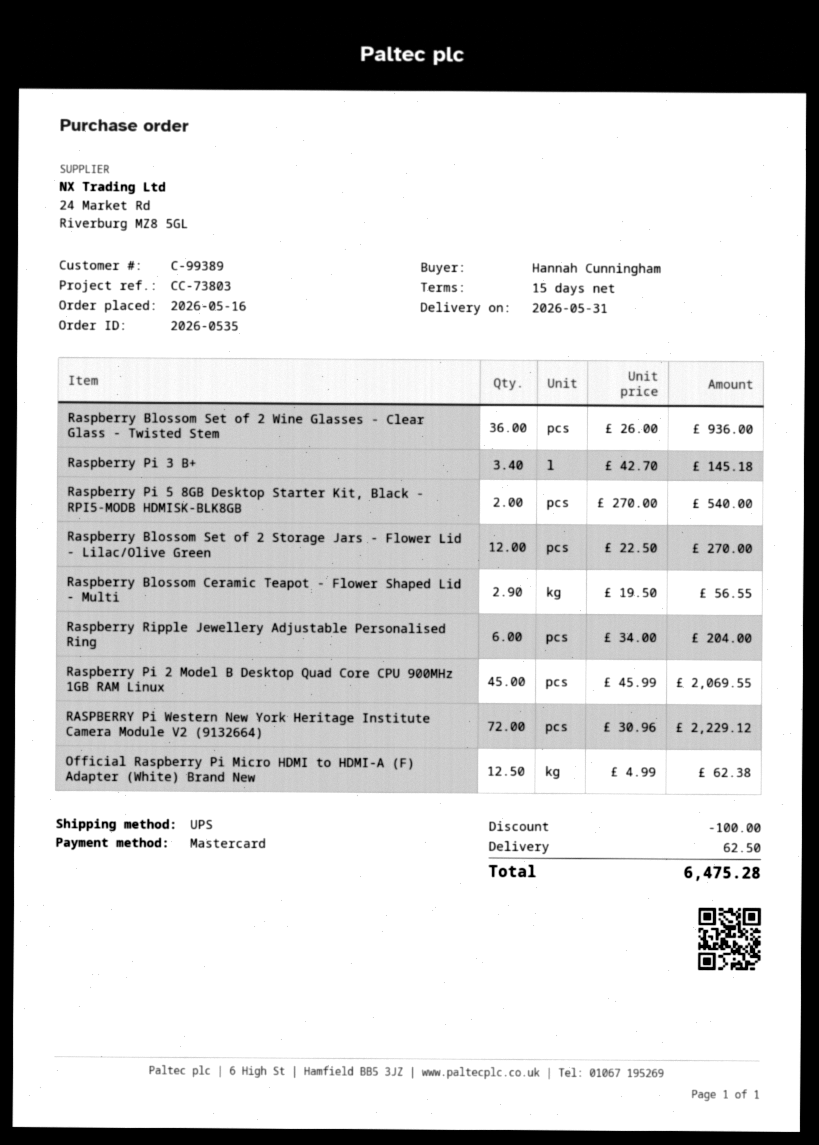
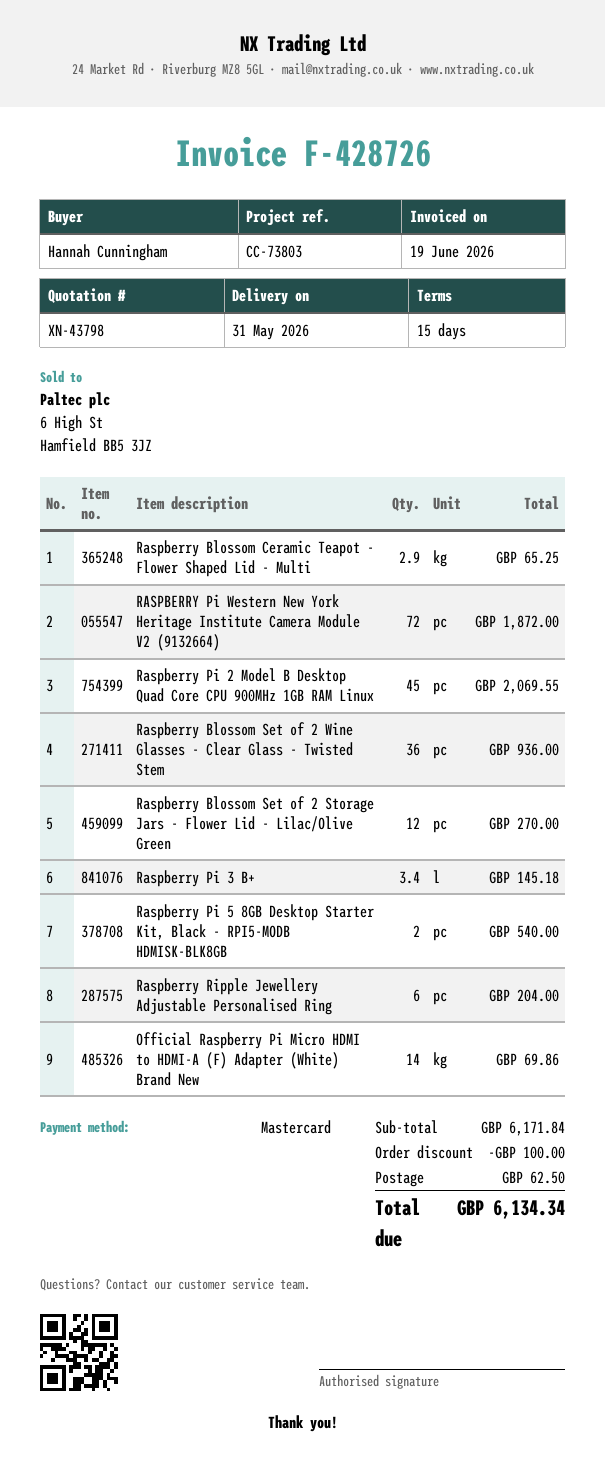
Raspberry Blossom Ceramic Teapot - Flower Shaped Lid - Multi: 2.9 for 56.55 -> 2.9 for 65.25
RASPBERRY Pi Western New York Heritage Institute Camera Module V2 (9132664): 72 for 2229.12 -> 72 for 1872.00
Official Raspberry Pi Micro HDMI to HDMI-A (F) Adapter (White) Brand New: 12.5 for 62.38 -> 14 for 69.86
total: 6475.28 -> 6134.34

